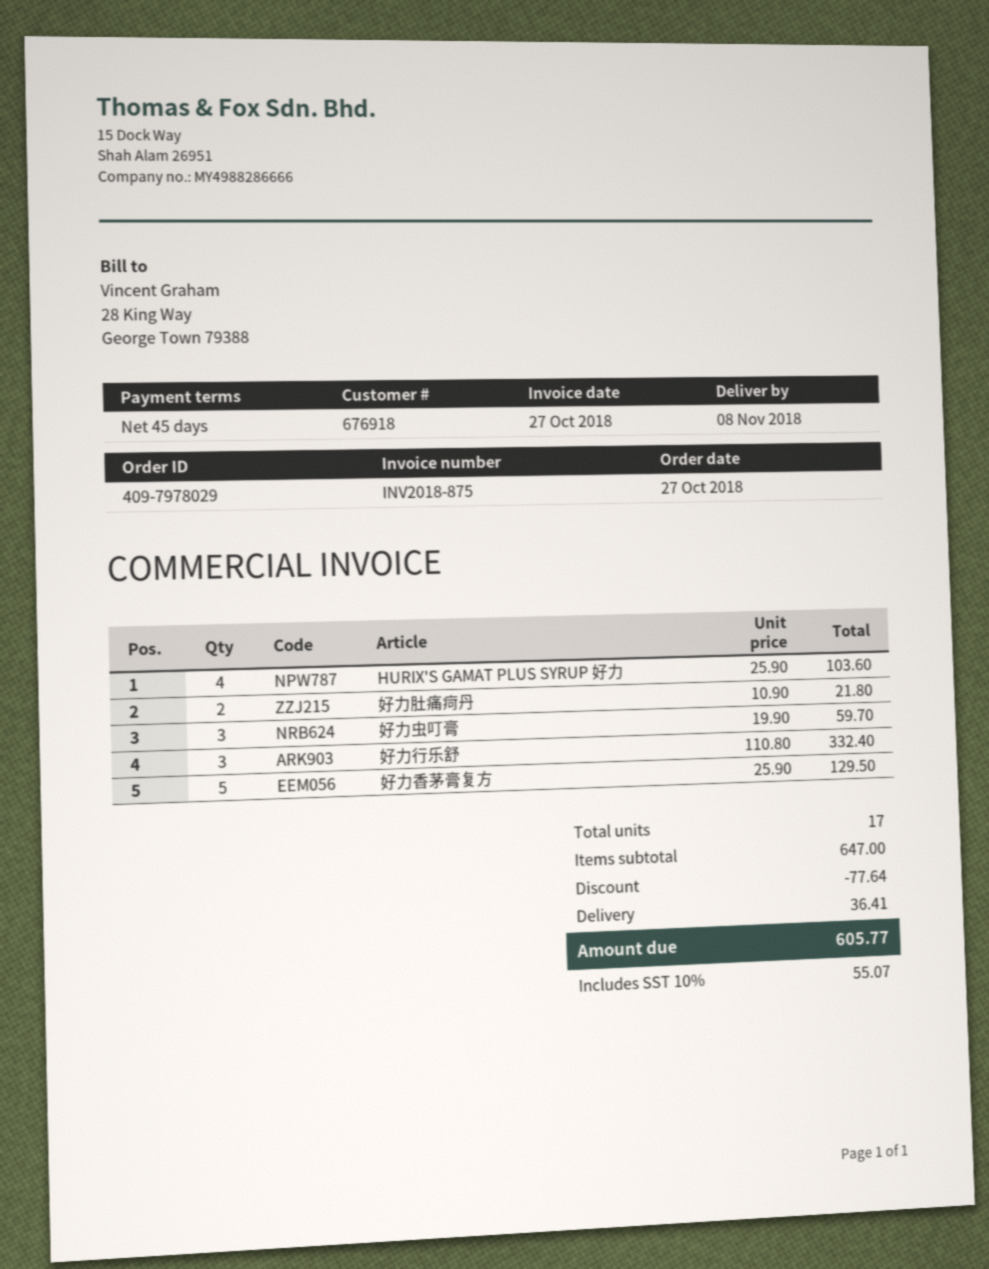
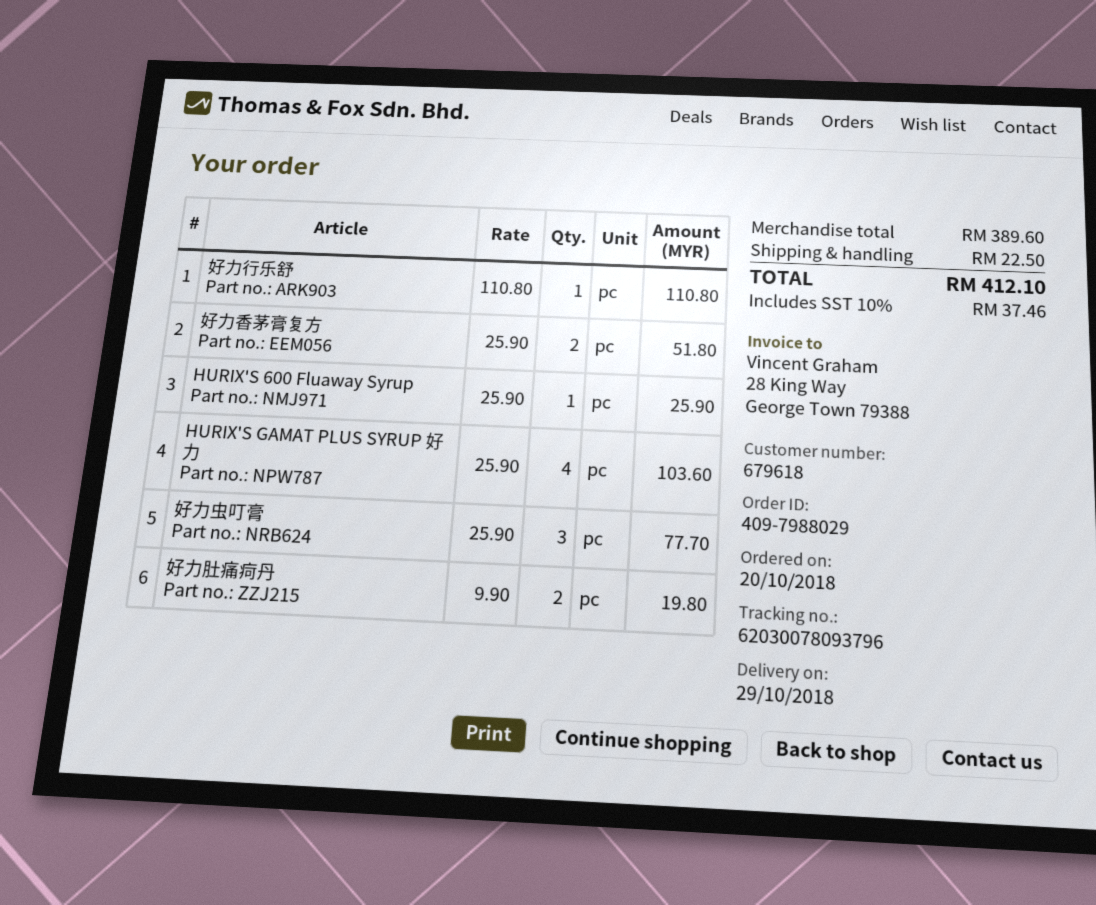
order number: 409-7978029 -> 409-7988029
order date: 2018-10-27 -> 2018-10-20
delivery date: 2018-11-08 -> 2018-10-29
customer number: 676918 -> 679618
好力肚痛疴丹: 2 x 10.90 = 21.80 -> 2 x 9.90 = 19.80
好力虫叮膏: 3 x 19.90 = 59.70 -> 3 x 25.90 = 77.70
好力行乐舒: 3 x 110.80 = 332.40 -> 1 x 110.80 = 110.80
好力香茅膏复方: 5 x 25.90 = 129.50 -> 2 x 25.90 = 51.80
HURIX'S 600 Fluaway Syrup: none -> 1 x 25.90 = 25.90
subtotal: 647.00 -> 389.60
discount: 77.64 -> none
shipping: 36.41 -> 22.50
tax: 10% = 55.07 -> 10% = 37.46
total: 605.77 -> 412.10

